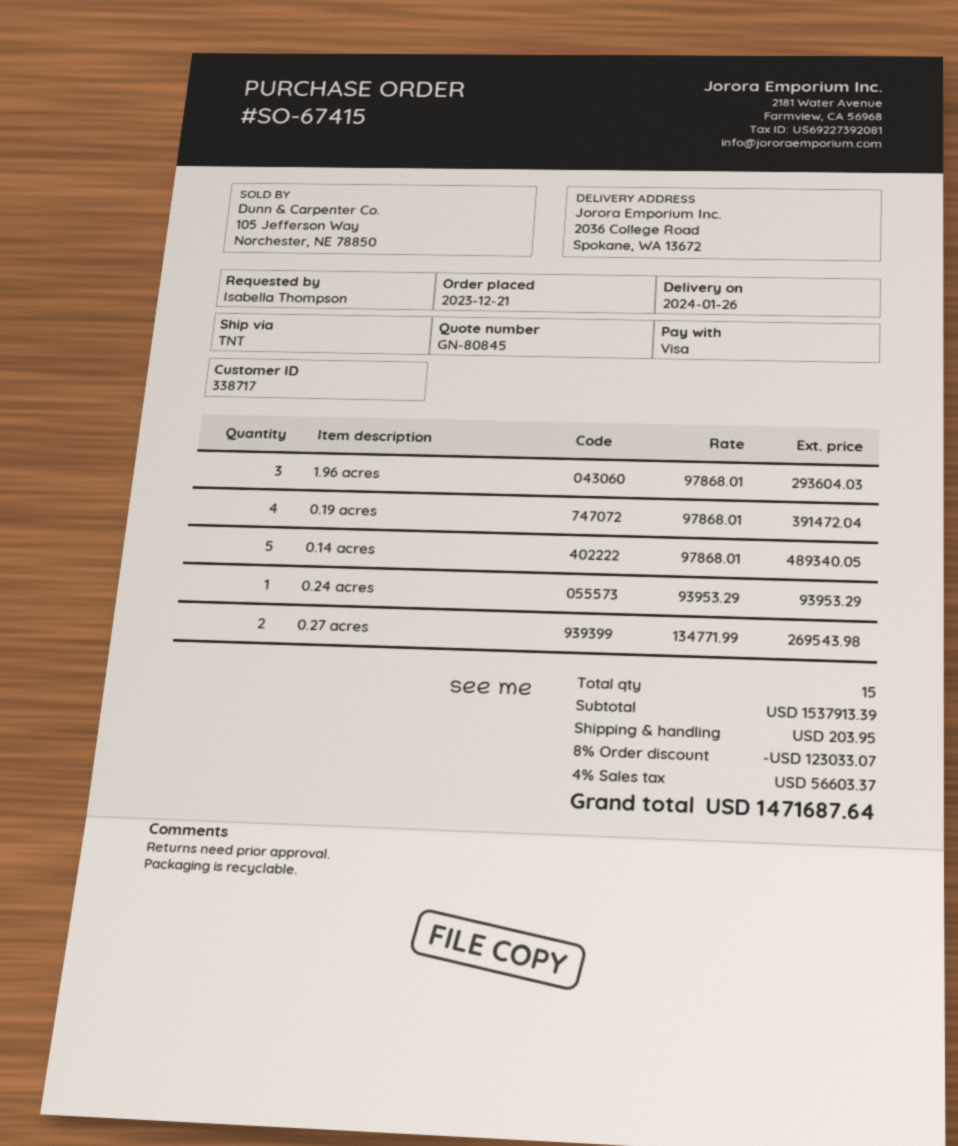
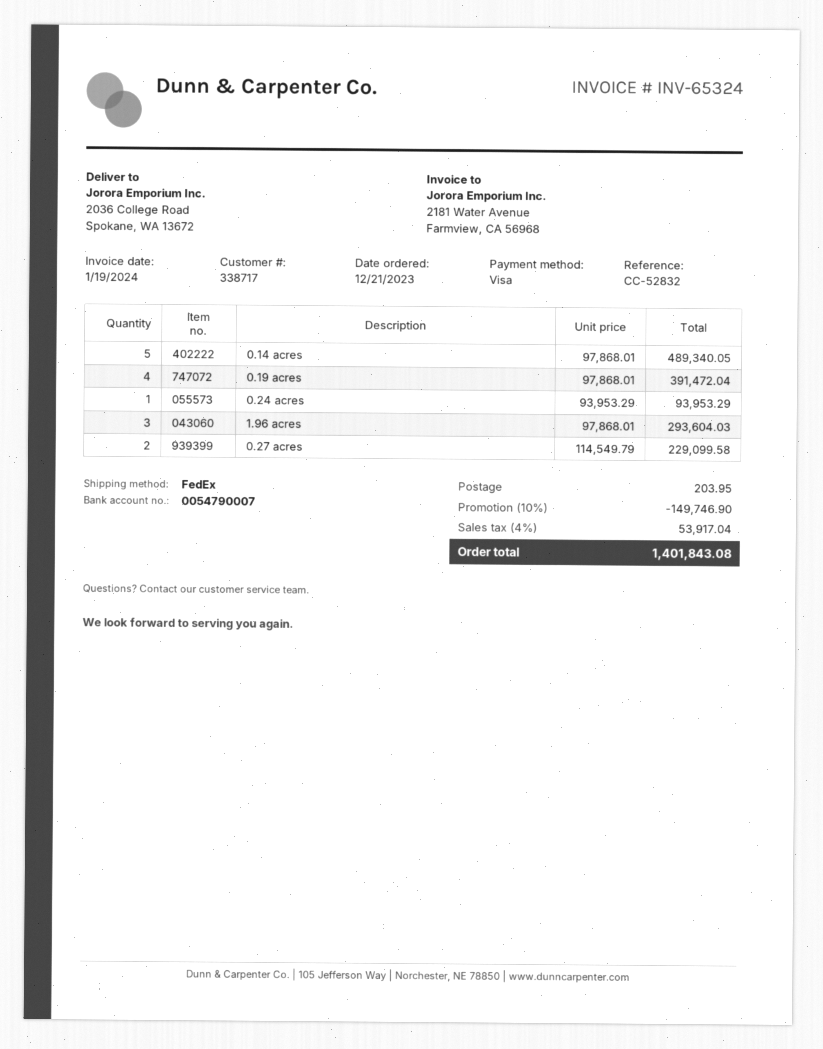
shipping method: TNT -> FedEx
0.27 acres: 2 x 134771.99 = 269543.98 -> 2 x 114549.79 = 229099.58
discount: 8% = 123033.07 -> 10% = 149746.90
tax: 4% = 56603.37 -> 4% = 53917.04
total: 1471687.64 -> 1401843.08

